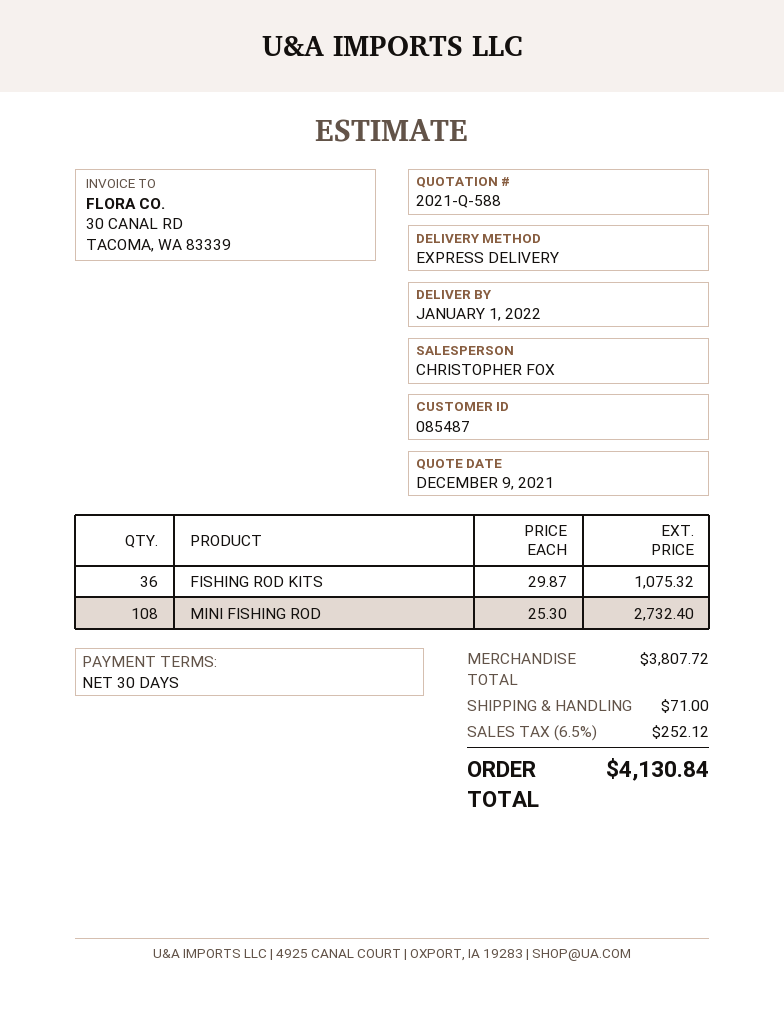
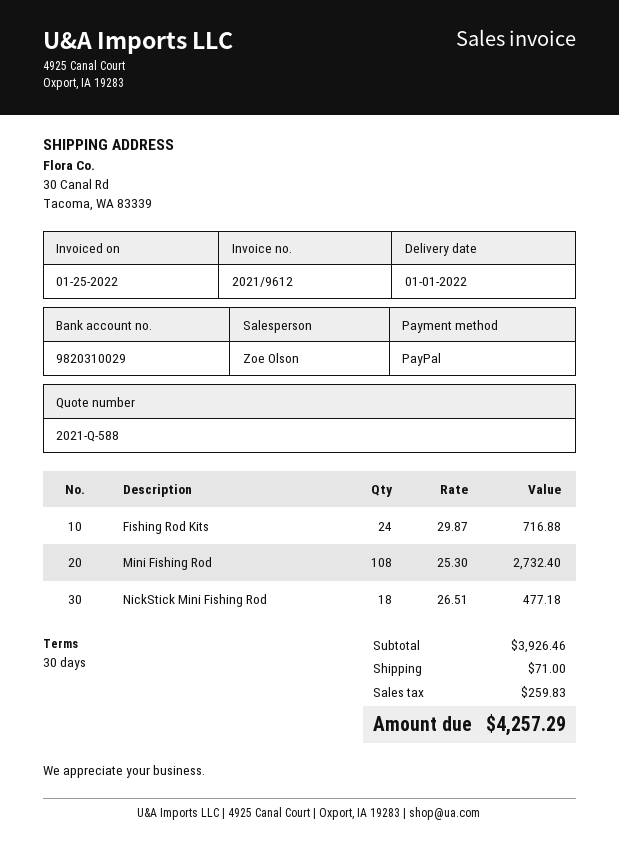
sales rep: CHRISTOPHER FOX -> Zoe Olson
FISHING ROD KITS: 36 x 29.87 = 1075.32 -> 24 x 29.87 = 716.88
NickStick Mini Fishing Rod: none -> 18 x 26.51 = 477.18
subtotal: 3807.72 -> 3926.46
tax: 252.12 -> 259.83
total: 4130.84 -> 4257.29

